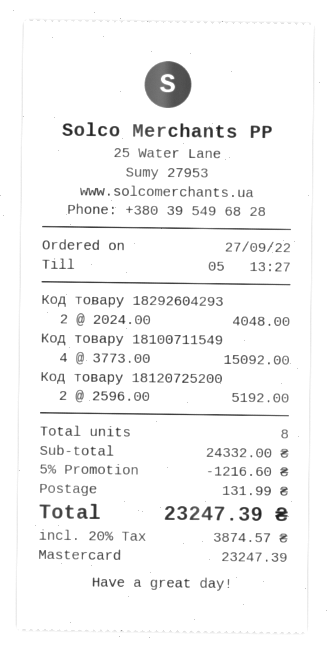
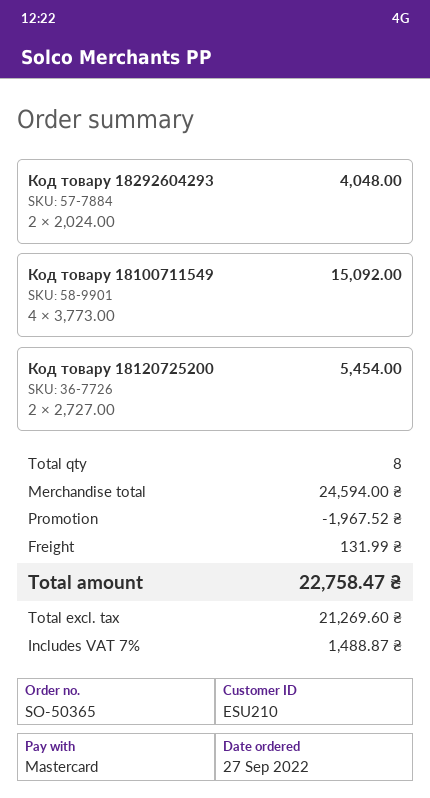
Код товару 18120725200: 2 x 2596.00 = 5192.00 -> 2 x 2727.00 = 5454.00
subtotal: 24332.00 -> 24594.00
discount: 1216.60 -> 1967.52
tax: 20% = 3874.57 -> 7% = 1488.87
total: 23247.39 -> 22758.47

